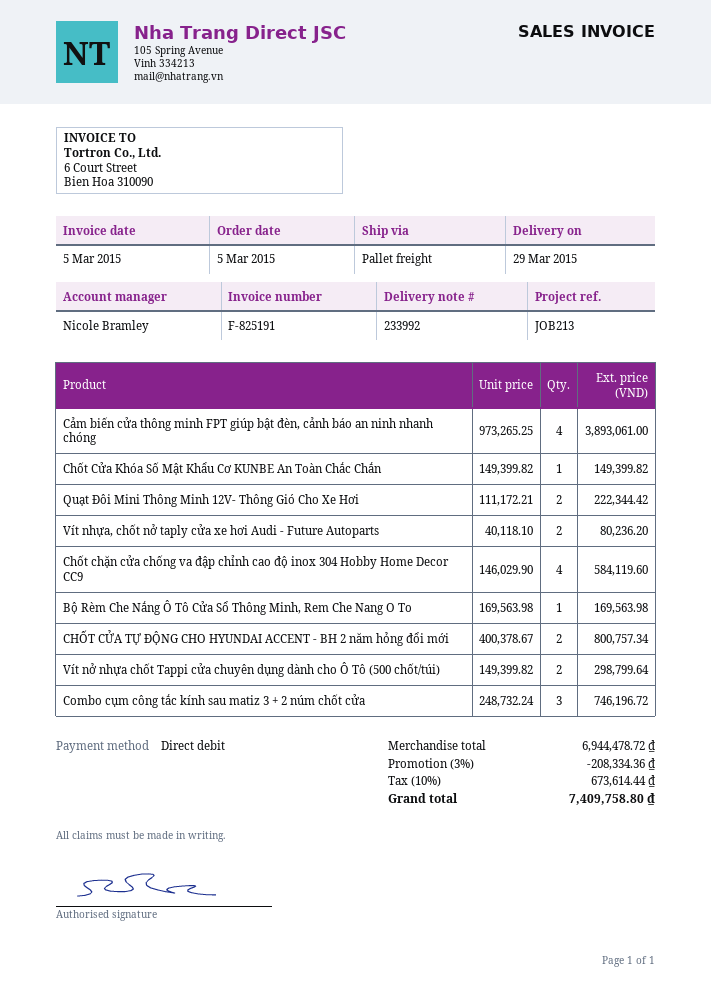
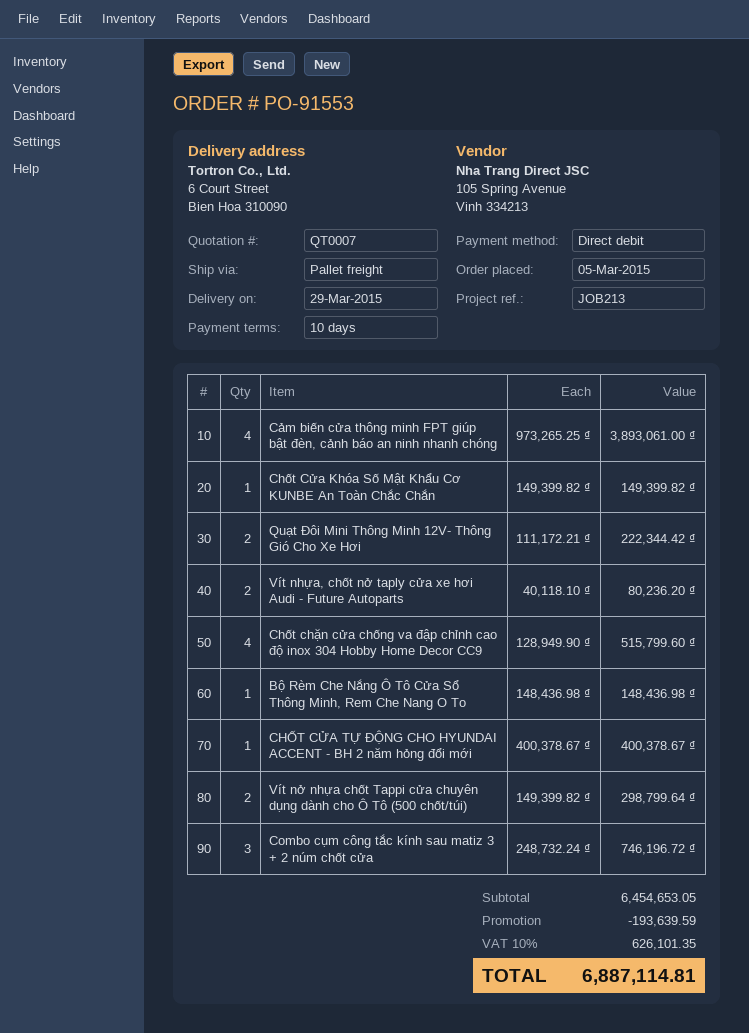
Chốt chặn cửa chống va đập chỉnh cao độ inox 304 Hobby Home Decor CC9: 4 x 146029.90 = 584119.60 -> 4 x 128949.90 = 515799.60
Bộ Rèm Che Nắng Ô Tô Cửa Sổ Thông Minh, Rem Che Nang O To: 1 x 169563.98 = 169563.98 -> 1 x 148436.98 = 148436.98
CHỐT CỬA TỰ ĐỘNG CHO HYUNDAI ACCENT - BH 2 năm hỏng đổi mới: 2 x 400378.67 = 800757.34 -> 1 x 400378.67 = 400378.67
subtotal: 6944478.72 -> 6454653.05
discount: 208334.36 -> 193639.59
tax: 10% = 673614.44 -> 10% = 626101.35
total: 7409758.80 -> 6887114.81

